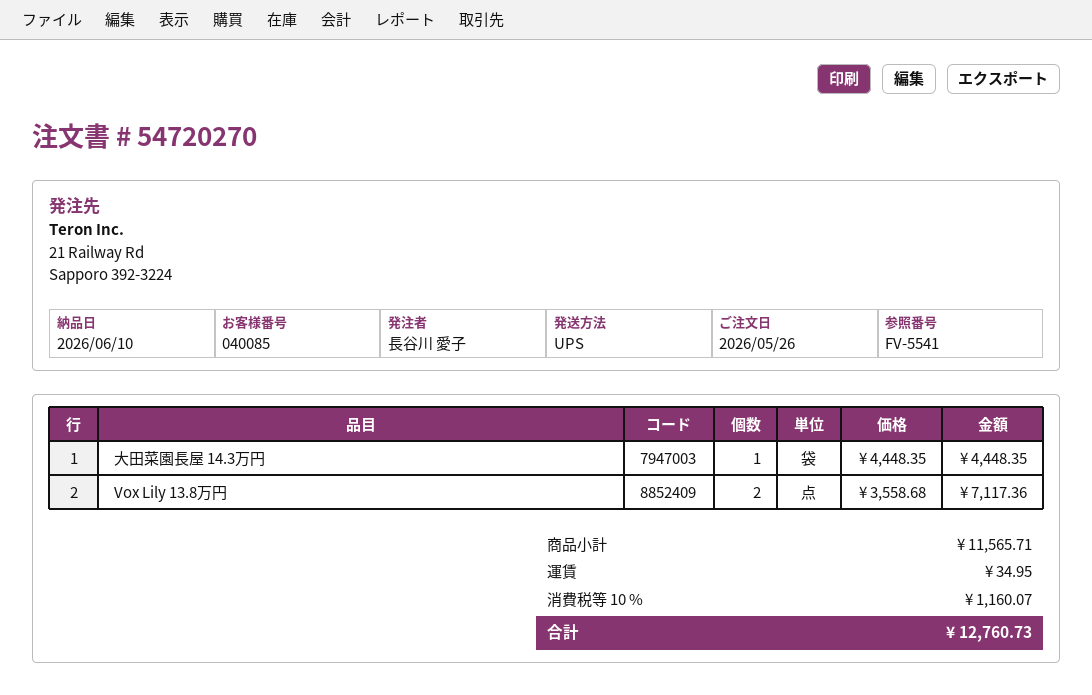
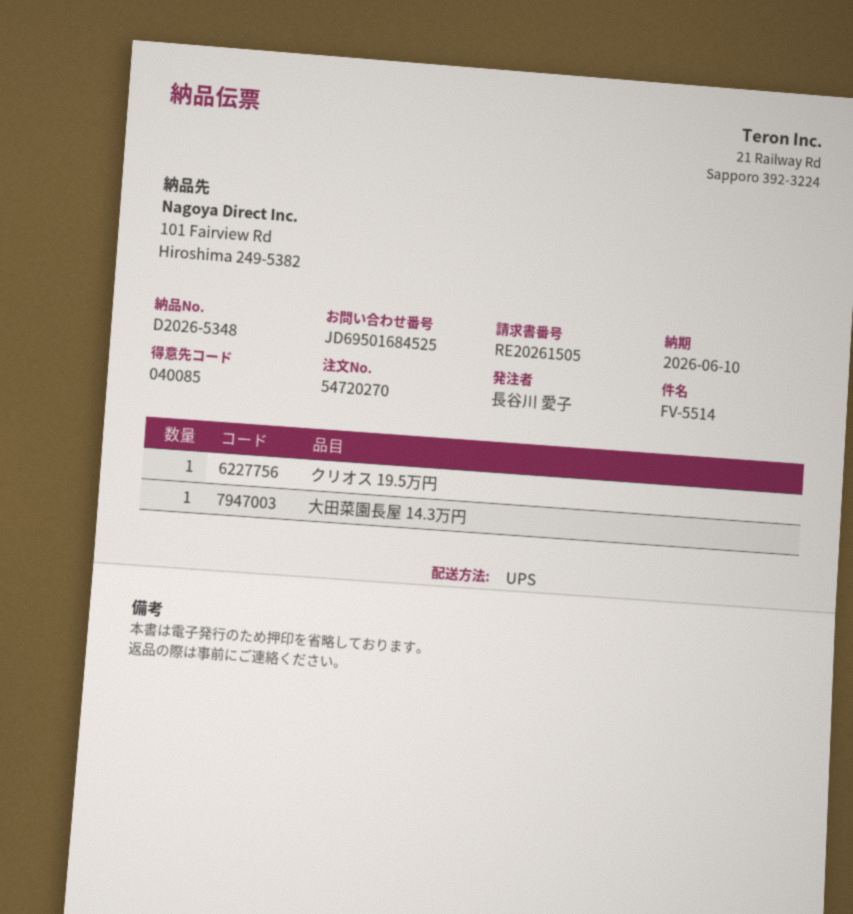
reference: FV-5541 -> FV-5514
Vox Lily 13.8万円: 2 -> none
クリオス 19.5万円: none -> 1

